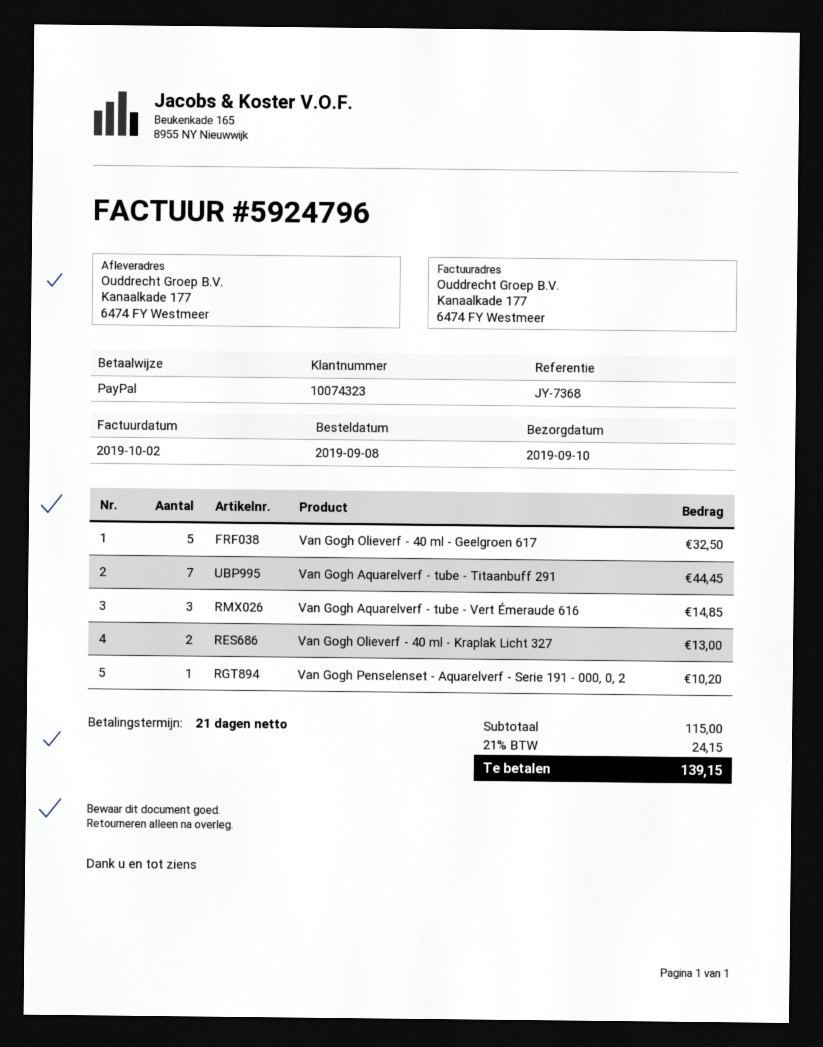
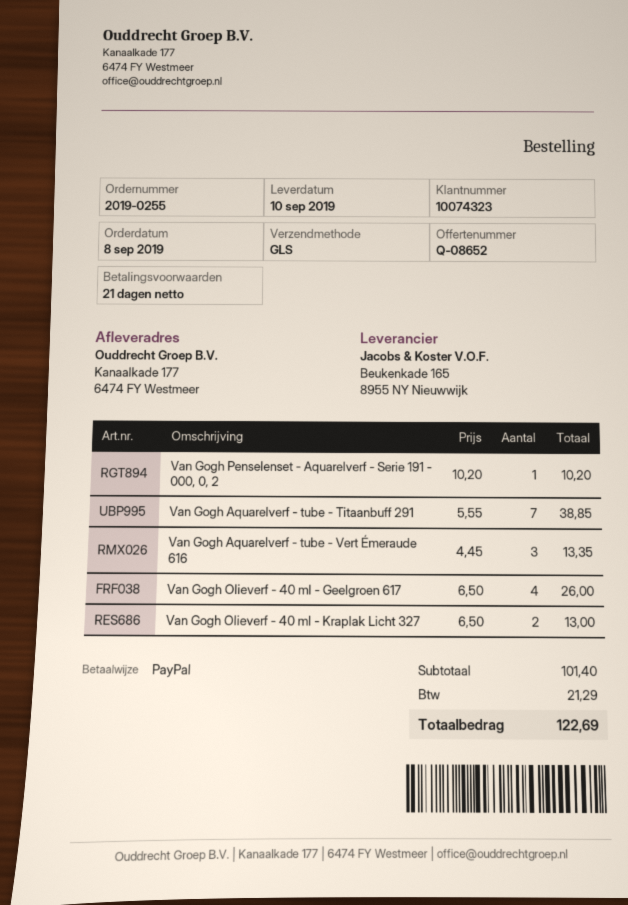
Van Gogh Olieverf - 40 ml - Geelgroen 617: 5 for 32.50 -> 4 for 26.00
Van Gogh Aquarelverf - tube - Titaanbuff 291: 7 for 44.45 -> 7 for 38.85
Van Gogh Aquarelverf - tube - Vert Émeraude 616: 3 for 14.85 -> 3 for 13.35
subtotal: 115.00 -> 101.40
tax: 24.15 -> 21.29
total: 139.15 -> 122.69

